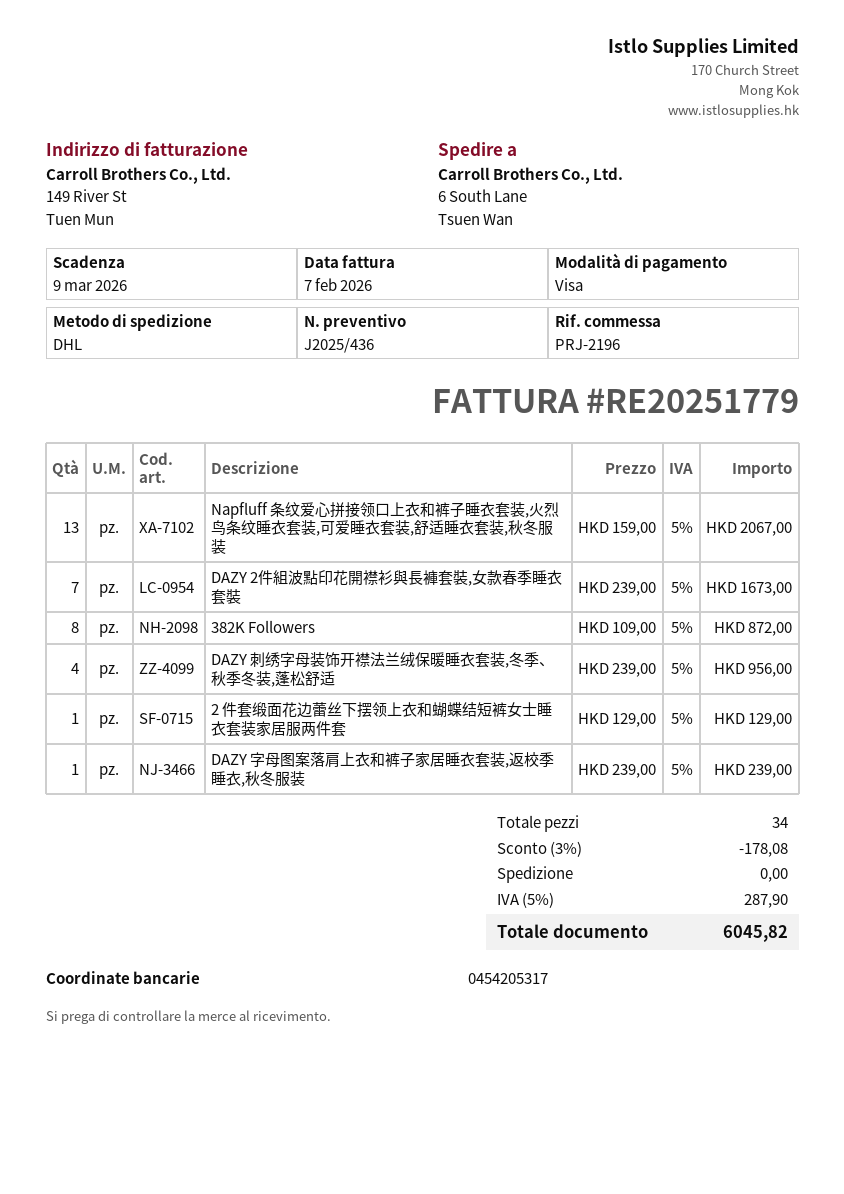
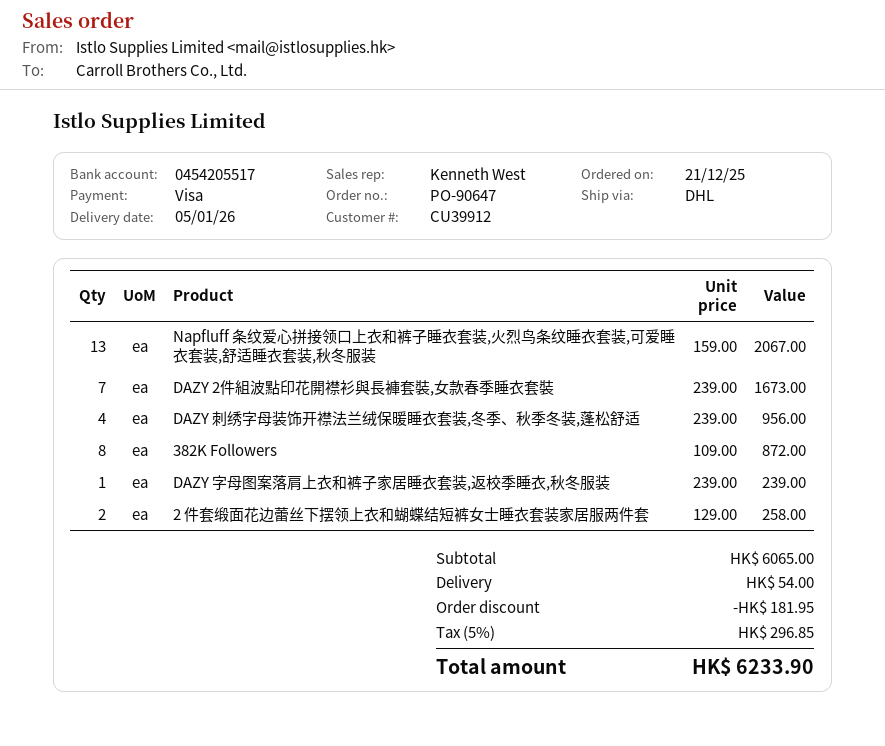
bank account: 0454205317 -> 0454205517
2 件套缎面花边蕾丝下摆领上衣和蝴蝶结短裤女士睡衣套装家居服两件套: 1 x 129.00 = 129.00 -> 2 x 129.00 = 258.00
discount: 178.08 -> 181.95
shipping: 0.00 -> 54.00
tax: 5% = 287.90 -> 5% = 296.85
total: 6045.82 -> 6233.90

